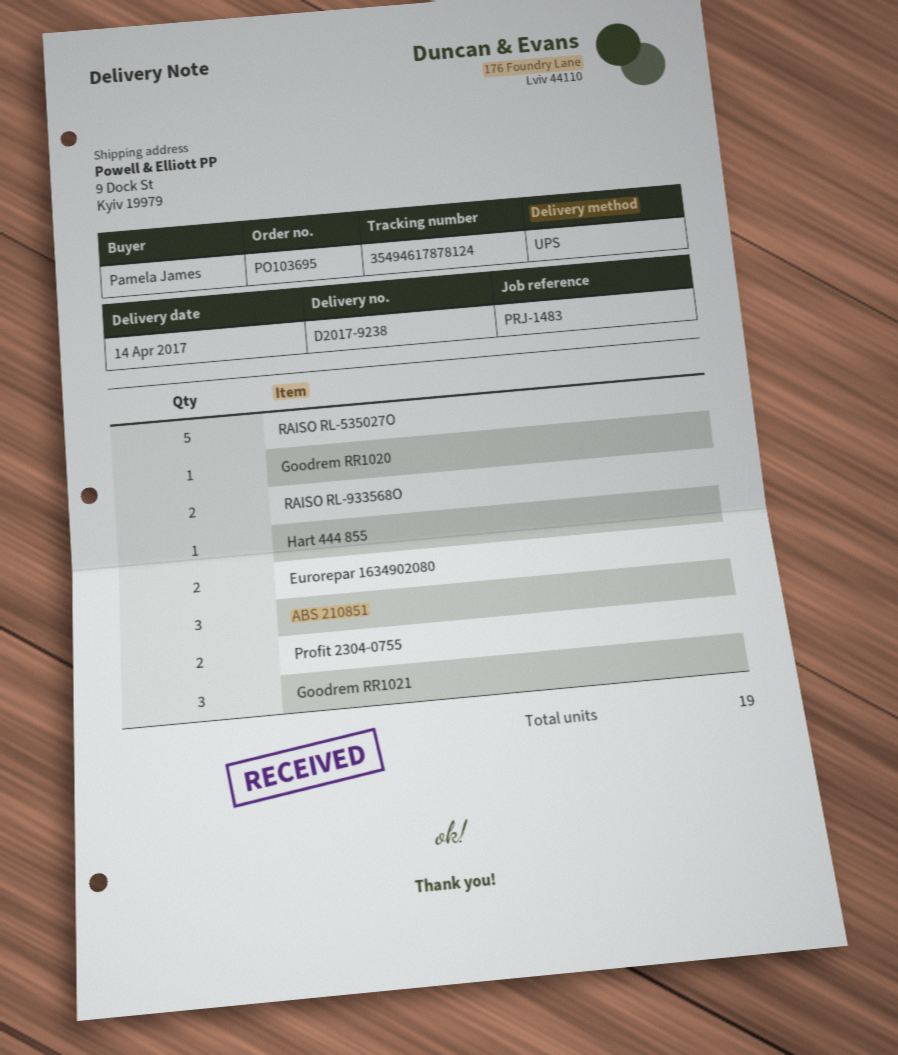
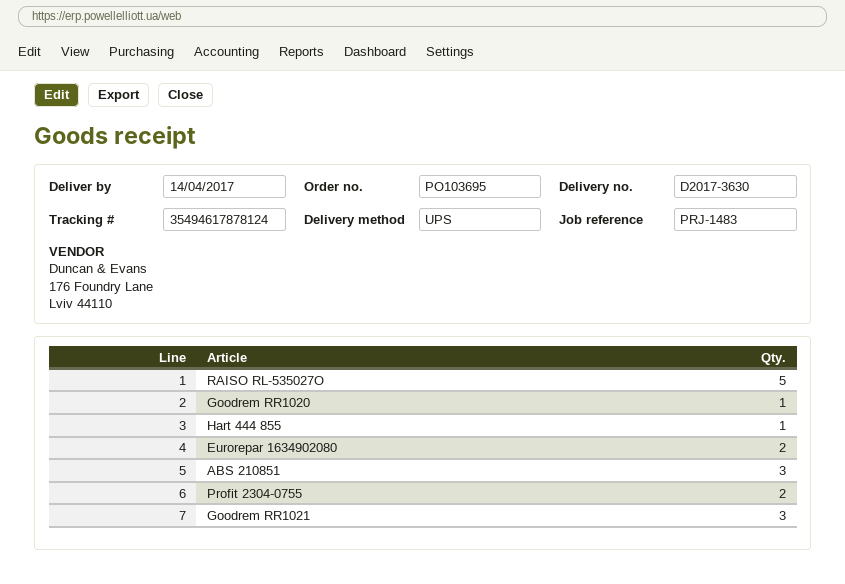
delivery note number: D2017-9238 -> D2017-3630
RAISO RL-933568O: 2 -> none

